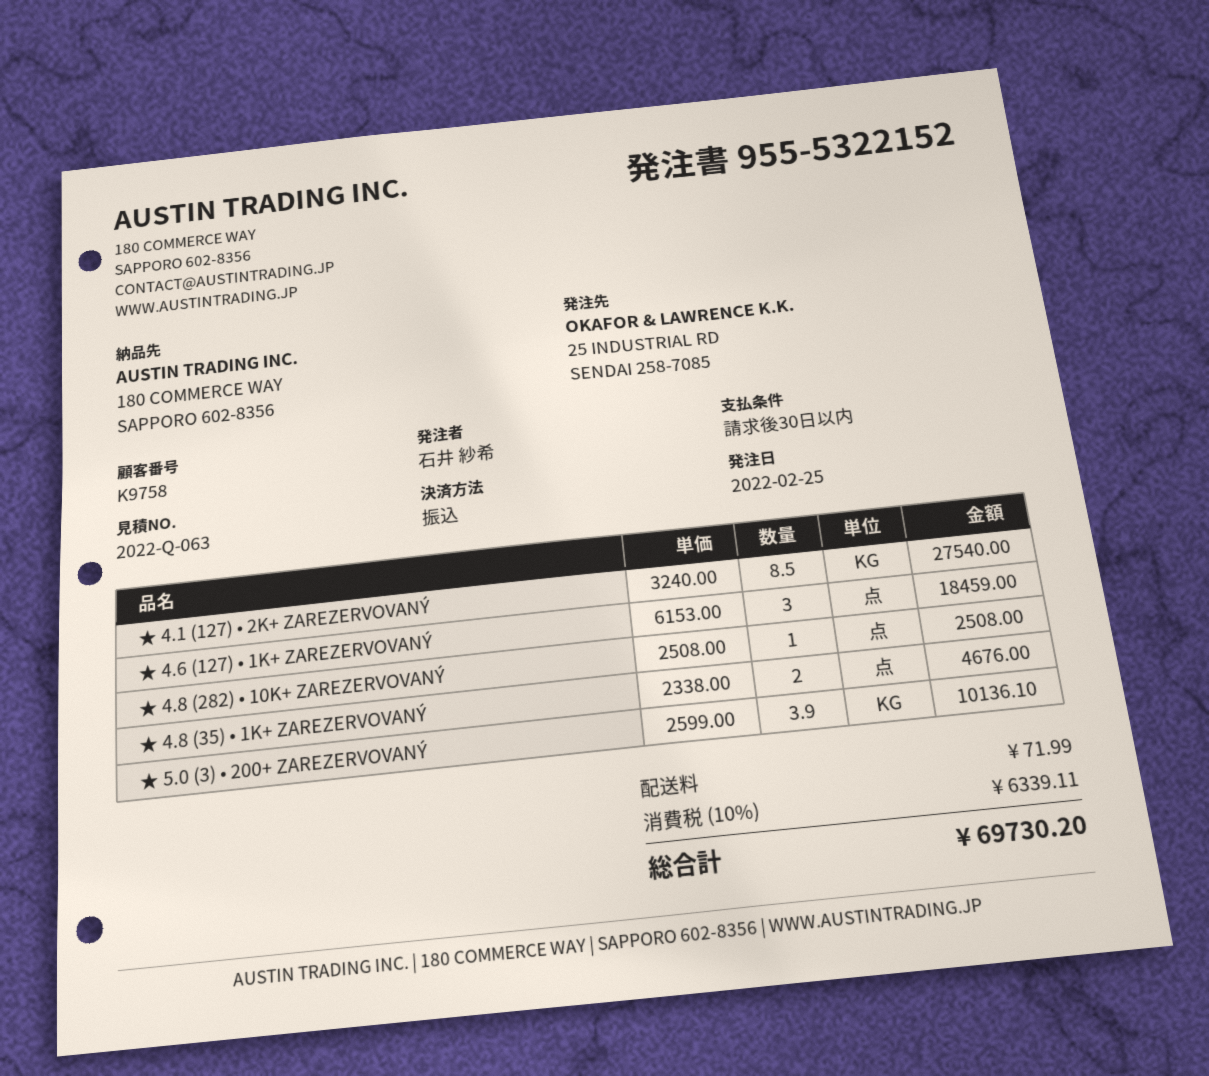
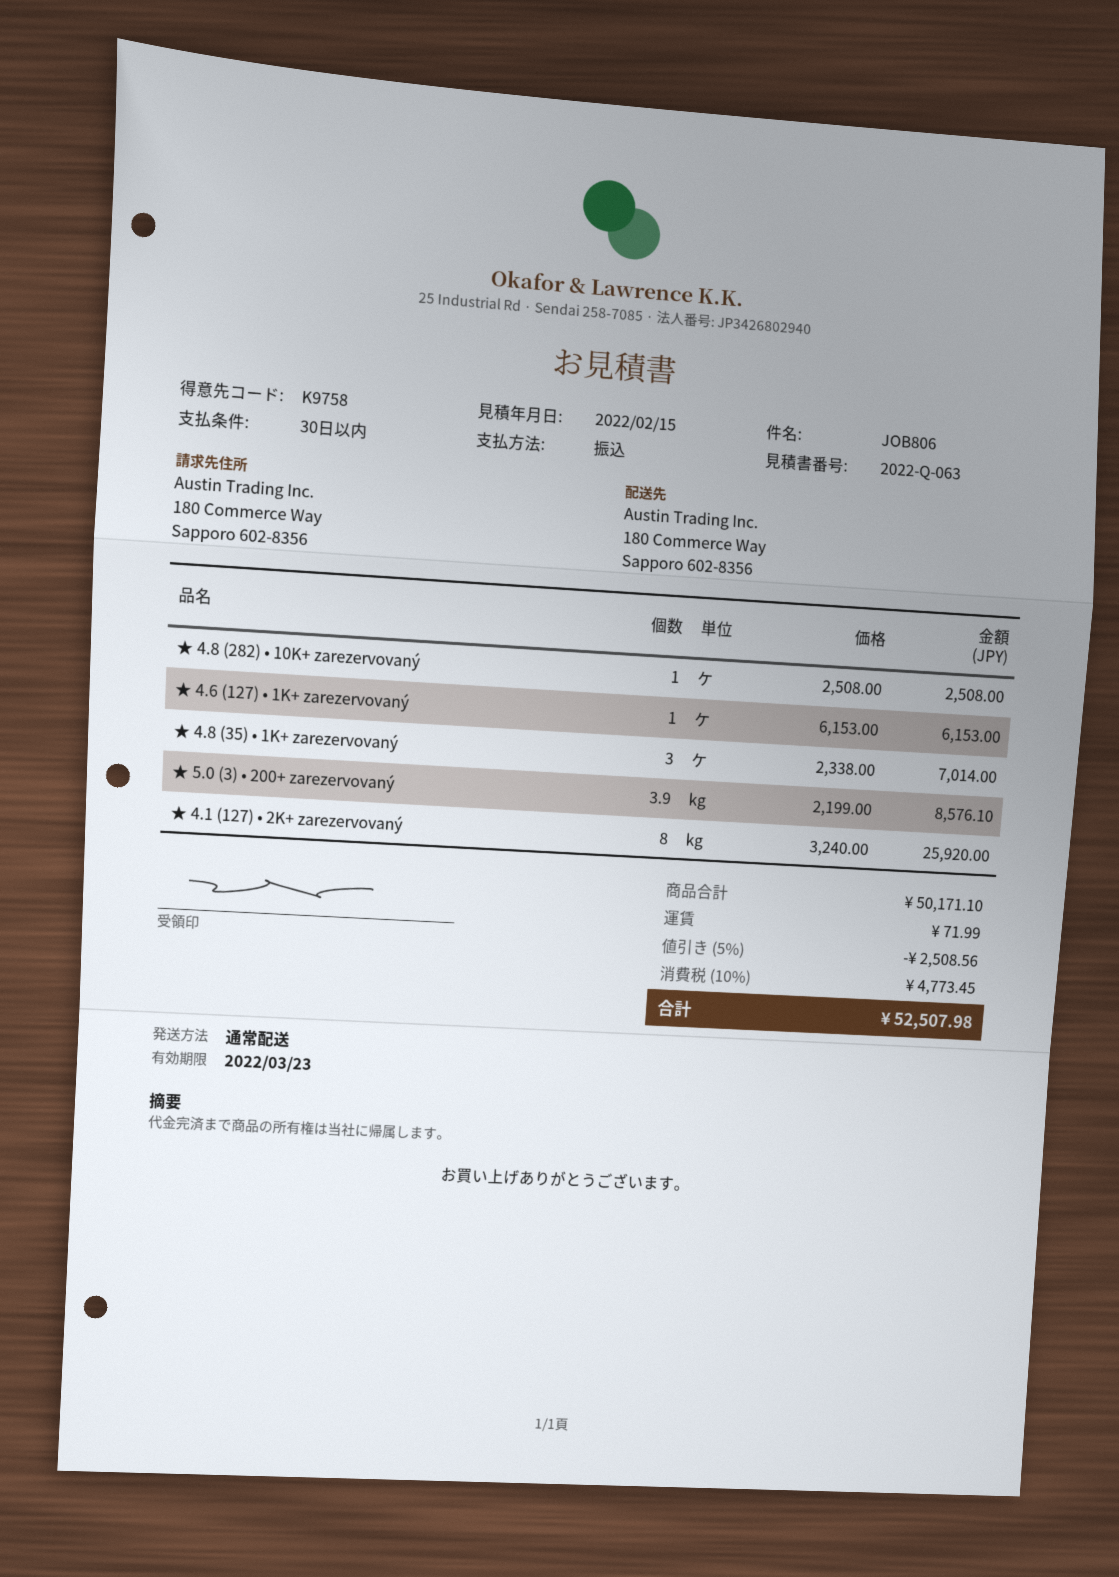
★ 4.1 (127) • 2K+ ZAREZERVOVANÝ: 8.5 x 3240.00 = 27540.00 -> 8 x 3240.00 = 25920.00
★ 4.6 (127) • 1K+ ZAREZERVOVANÝ: 3 x 6153.00 = 18459.00 -> 1 x 6153.00 = 6153.00
★ 4.8 (35) • 1K+ ZAREZERVOVANÝ: 2 x 2338.00 = 4676.00 -> 3 x 2338.00 = 7014.00
★ 5.0 (3) • 200+ ZAREZERVOVANÝ: 3.9 x 2599.00 = 10136.10 -> 3.9 x 2199.00 = 8576.10
discount: none -> 5% = 2508.56
tax: 10% = 6339.11 -> 10% = 4773.45
total: 69730.20 -> 52507.98

